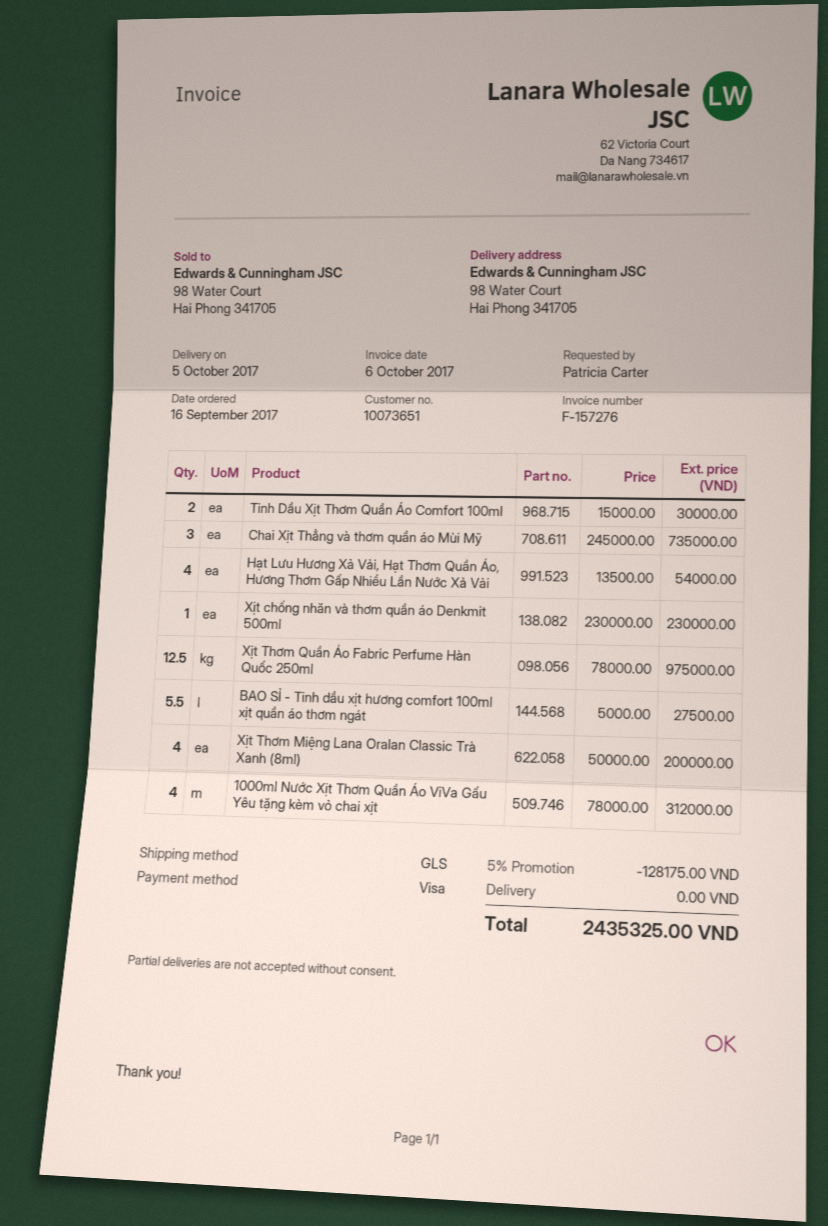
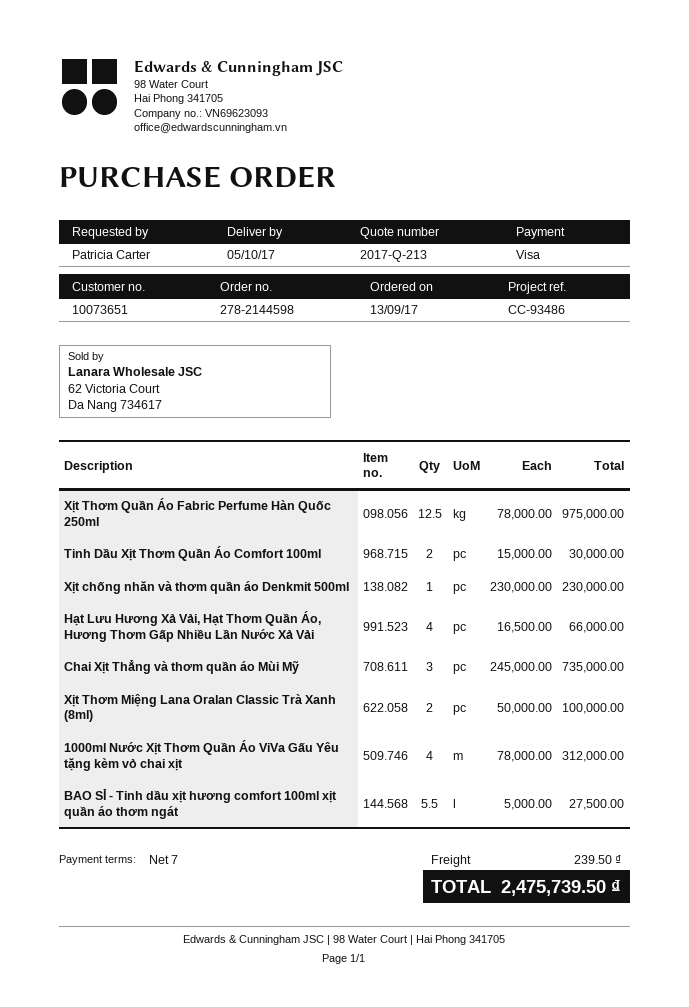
order date: 2017-09-16 -> 2017-09-13
Hạt Lưu Hương Xả Vải, Hạt Thơm Quần Áo, Hương Thơm Gấp Nhiều Lần Nước Xả Vải: 4 x 13500.00 = 54000.00 -> 4 x 16500.00 = 66000.00
Xịt Thơm Miệng Lana Oralan Classic Trà Xanh (8ml): 4 x 50000.00 = 200000.00 -> 2 x 50000.00 = 100000.00
discount: 5% = 128175.00 -> none
shipping: 0.00 -> 239.50
total: 2435325.00 -> 2475739.50

